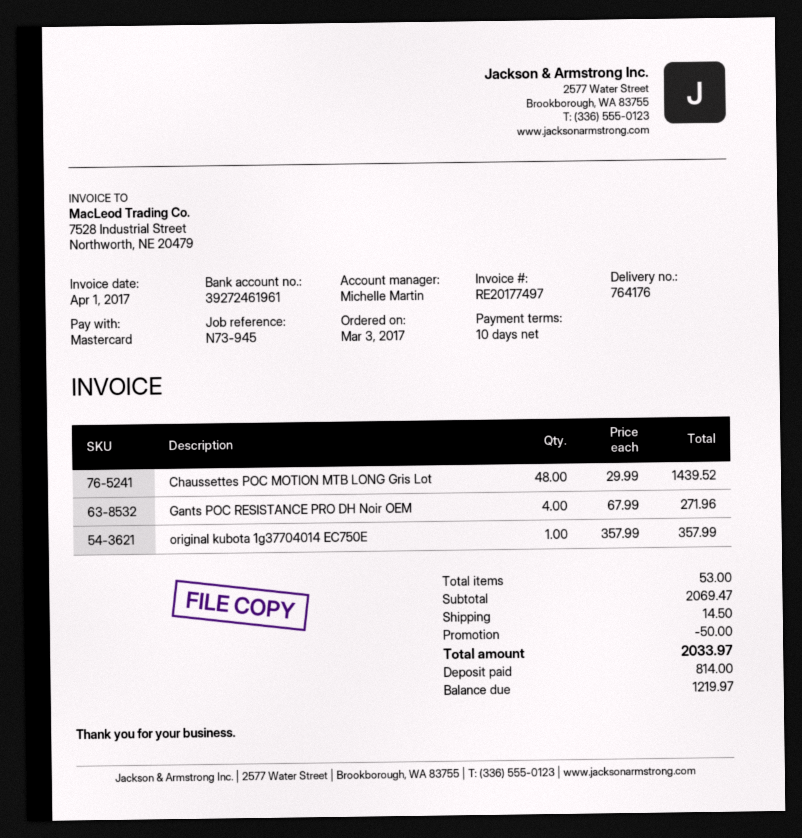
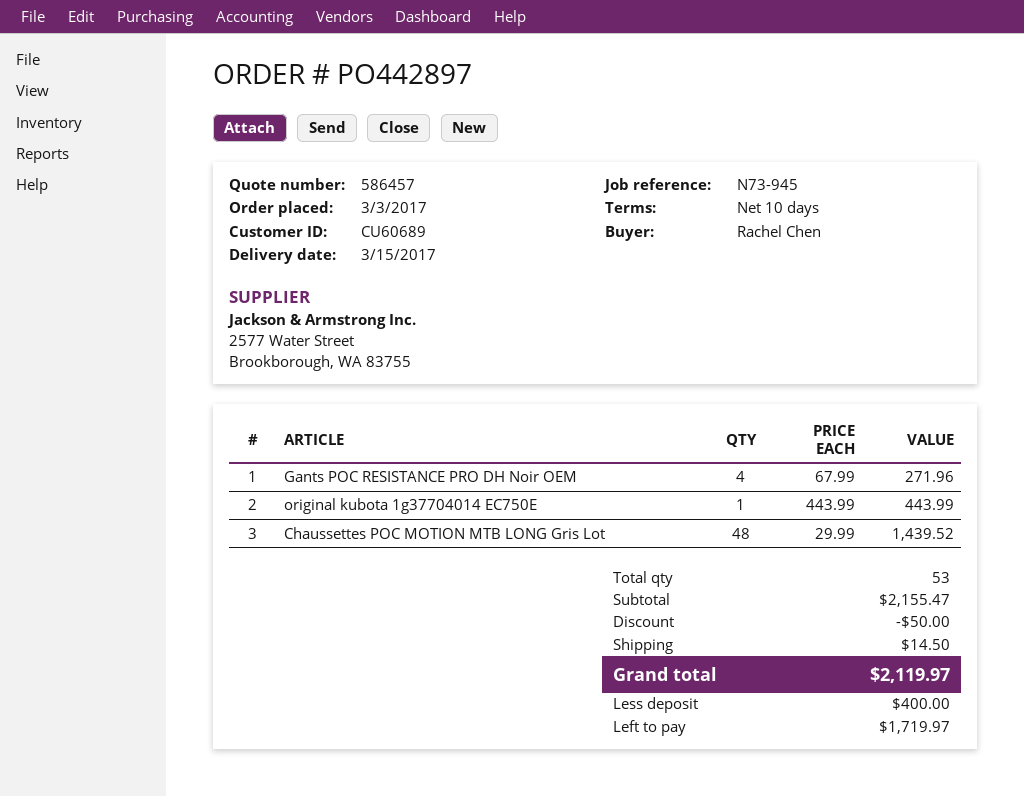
original kubota 1g37704014 EC750E: 1 x 357.99 = 357.99 -> 1 x 443.99 = 443.99
subtotal: 2069.47 -> 2155.47
total: 2033.97 -> 2119.97
deposit: 814.00 -> 400.00
balance: 1219.97 -> 1719.97

